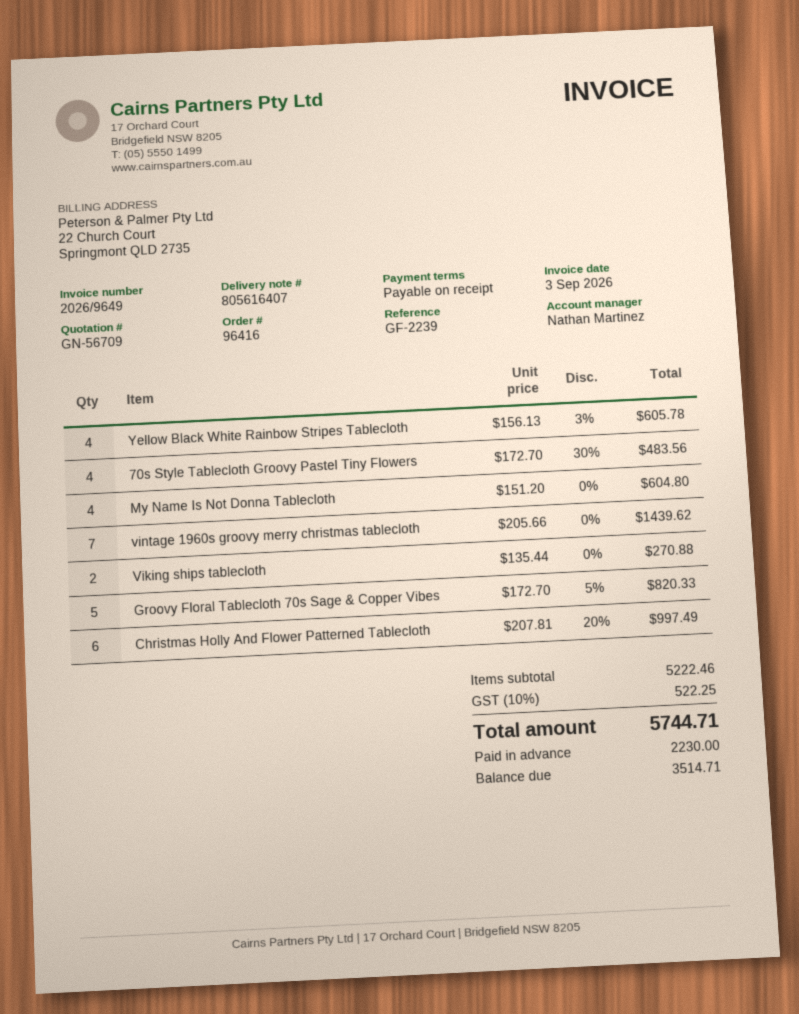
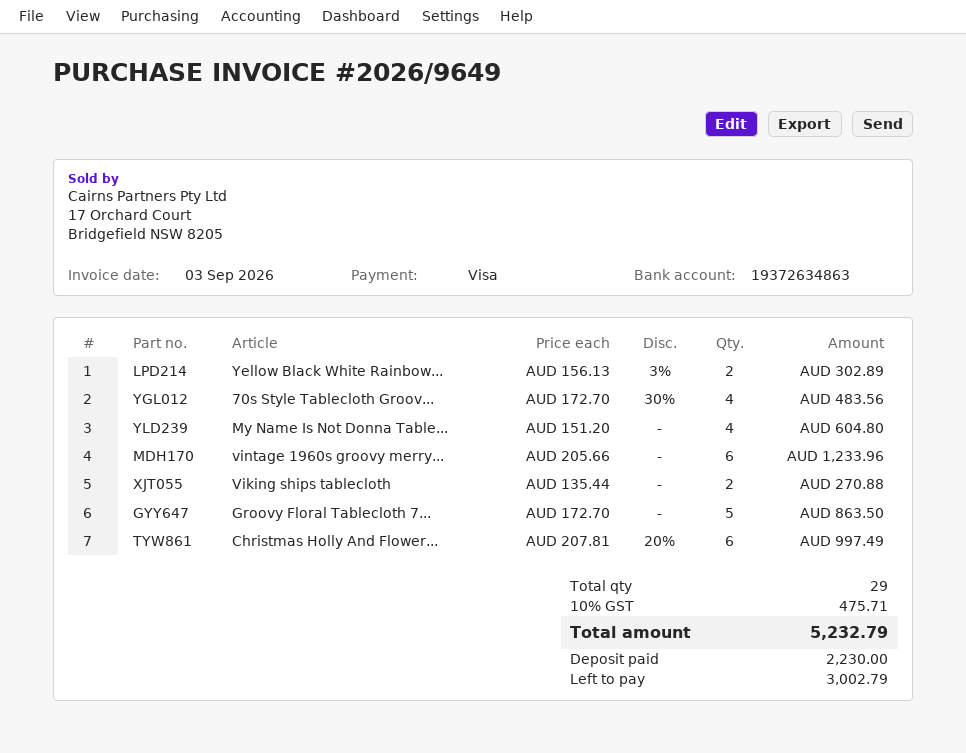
Yellow Black White Rainbow Stripes Tablecloth: 4 x 156.13 - 3% = 605.78 -> 2 x 156.13 - 3% = 302.89
vintage 1960s groovy merry christmas tablecloth: 7 x 205.66 = 1439.62 -> 6 x 205.66 = 1233.96
Groovy Floral Tablecloth 70s Sage & Copper Vibes: 5 x 172.70 - 5% = 820.33 -> 5 x 172.70 = 863.50
tax: 10% = 522.25 -> 10% = 475.71
total: 5744.71 -> 5232.79
balance: 3514.71 -> 3002.79

